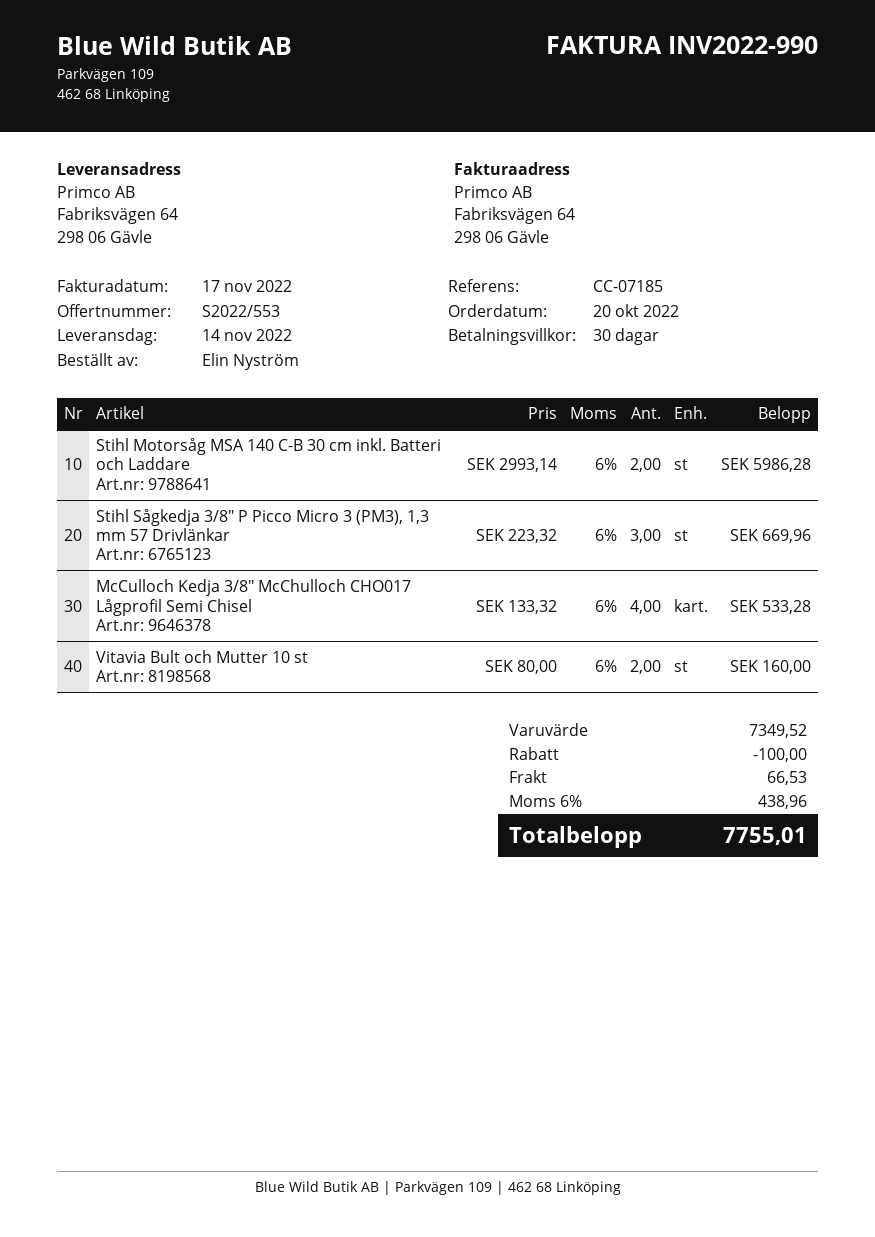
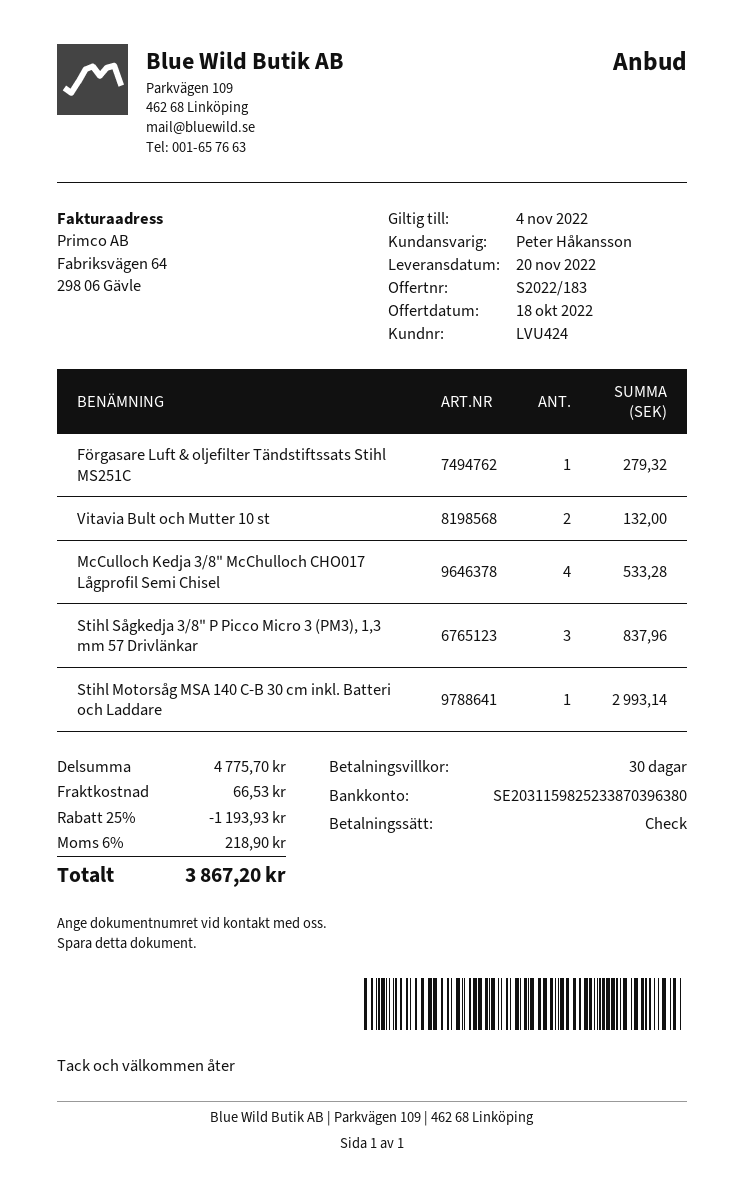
quote number: S2022/553 -> S2022/183
delivery date: 2022-11-14 -> 2022-11-20
Stihl Motorsåg MSA 140 C-B 30 cm inkl. Batteri och Laddare: 2 for 5986.28 -> 1 for 2993.14
Stihl Sågkedja 3/8" P Picco Micro 3 (PM3), 1,3 mm 57 Drivlänkar: 3 for 669.96 -> 3 for 837.96
Vitavia Bult och Mutter 10 st: 2 for 160.00 -> 2 for 132.00
Förgasare Luft & oljefilter Tändstiftssats Stihl MS251C: none -> 1 for 279.32
subtotal: 7349.52 -> 4775.70
discount: 100.00 -> 1193.93
tax: 6% = 438.96 -> 6% = 218.90
total: 7755.01 -> 3867.20

